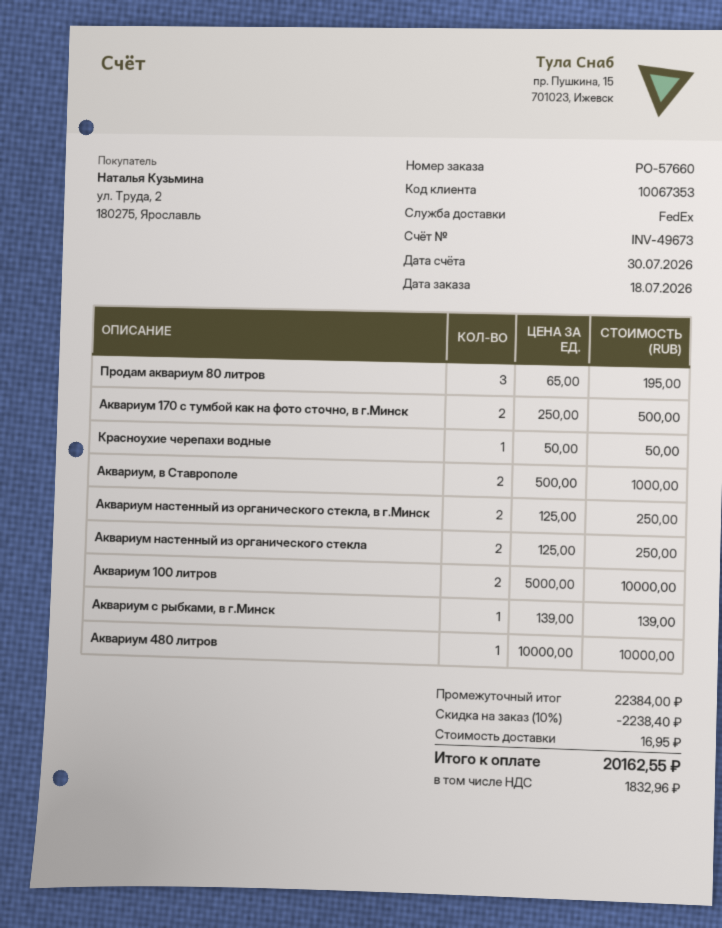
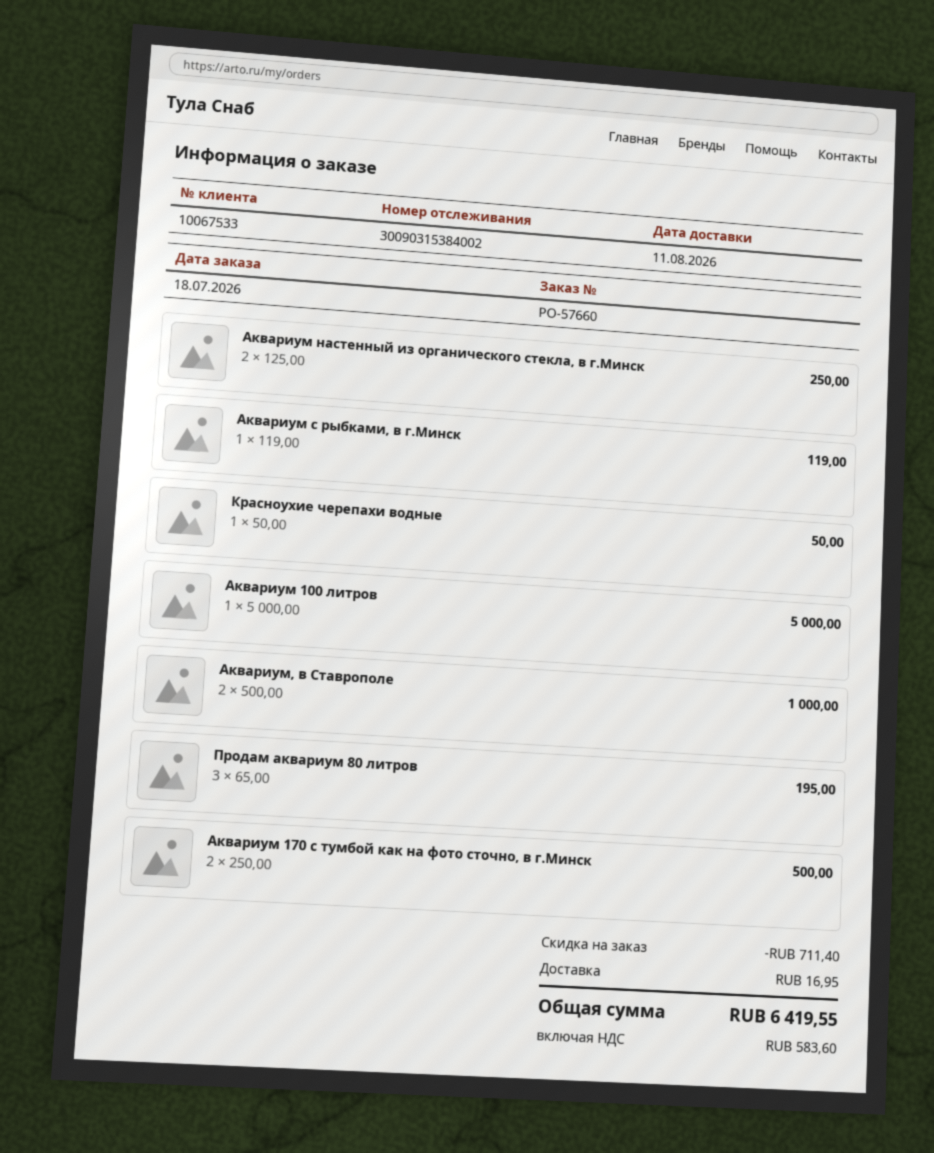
customer number: 10067353 -> 10067533
Аквариум настенный из органического стекла: 2 x 125.00 = 250.00 -> none
Аквариум 100 литров: 2 x 5000.00 = 10000.00 -> 1 x 5000.00 = 5000.00
Аквариум с рыбками, в г.Минск: 1 x 139.00 = 139.00 -> 1 x 119.00 = 119.00
Аквариум 480 литров: 1 x 10000.00 = 10000.00 -> none
discount: 2238.40 -> 711.40
tax: 1832.96 -> 583.60
total: 20162.55 -> 6419.55

